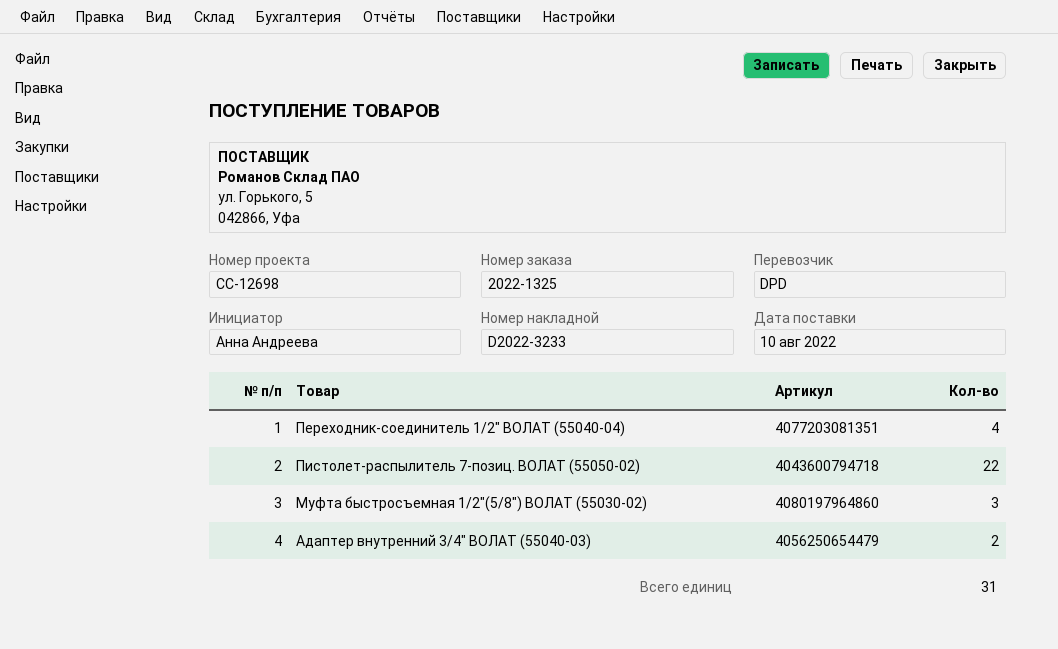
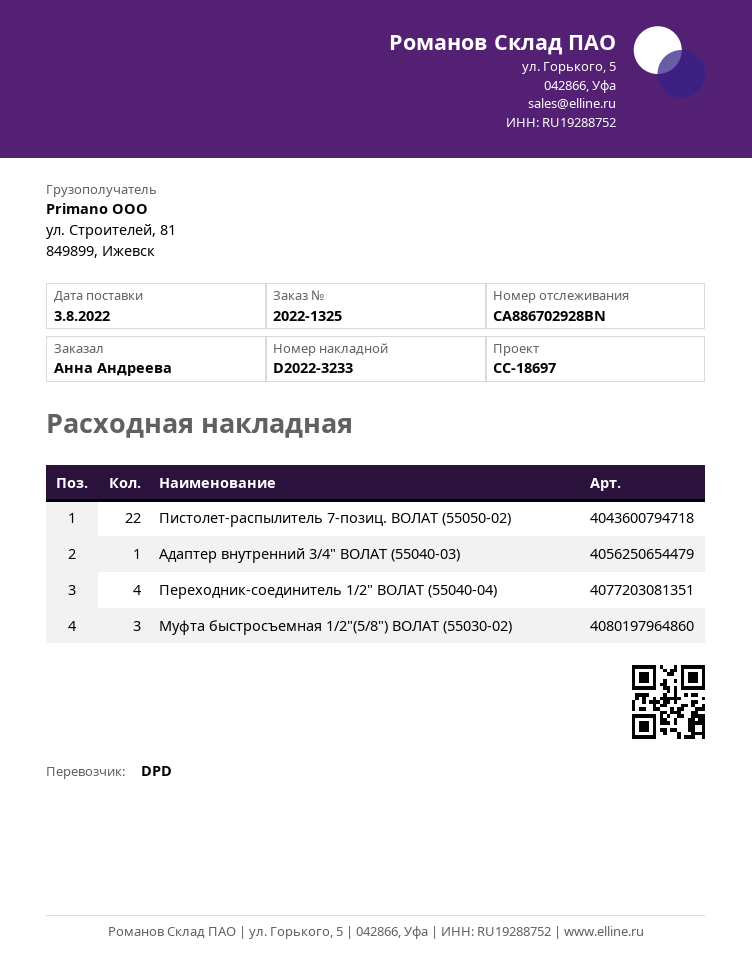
delivery date: 2022-08-10 -> 2022-08-03
reference: CC-12698 -> CC-18697
Адаптер внутренний 3/4" ВОЛАТ (55040-03): 2 -> 1

